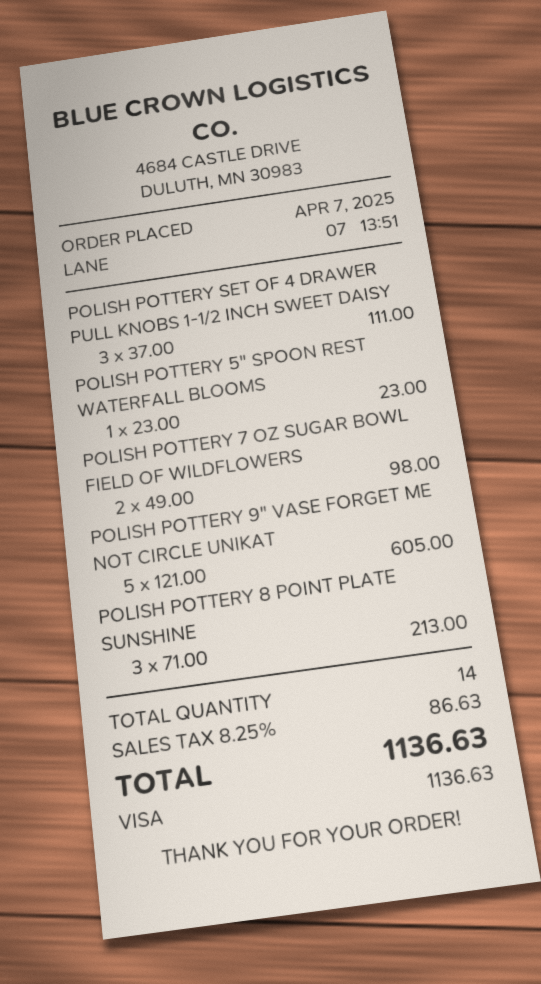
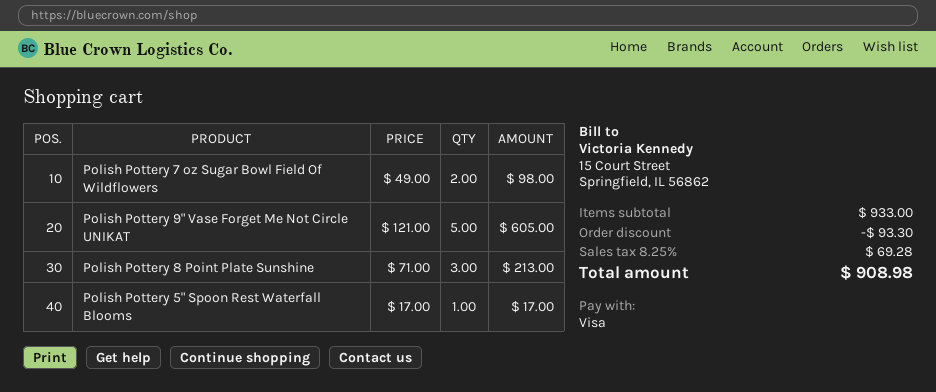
POLISH POTTERY SET OF 4 DRAWER PULL KNOBS 1-1/2 INCH SWEET DAISY: 3 x 37.00 = 111.00 -> none
POLISH POTTERY 5" SPOON REST WATERFALL BLOOMS: 1 x 23.00 = 23.00 -> 1 x 17.00 = 17.00
discount: none -> 93.30
tax: 8.25% = 86.63 -> 8.25% = 69.28
total: 1136.63 -> 908.98

